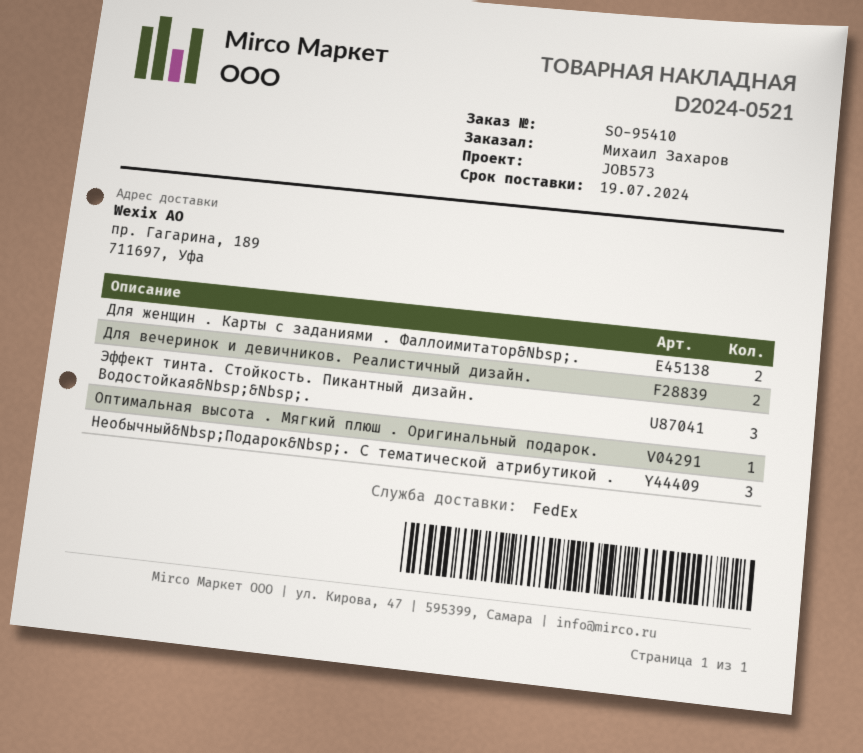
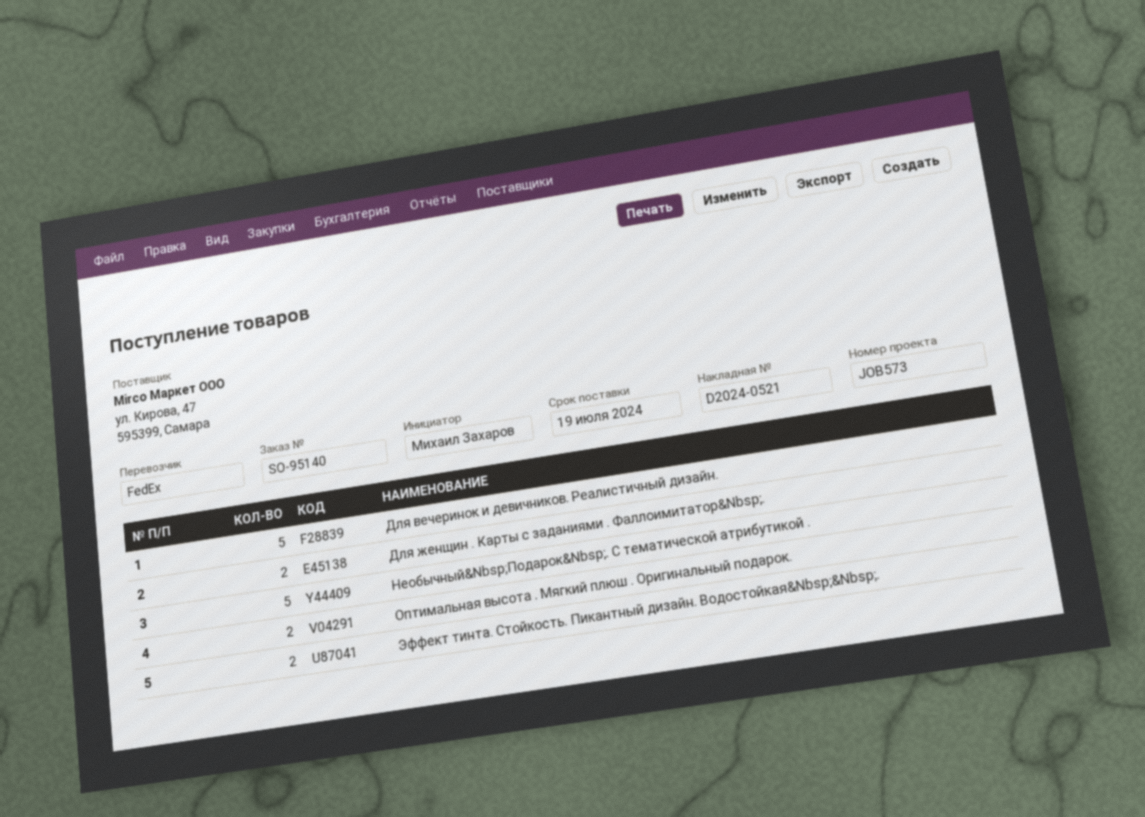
order number: SO-95410 -> SO-95140
Для вечеринок и девичников. Реалистичный дизайн.: 2 -> 5
Эффект тинта. Стойкость. Пикантный дизайн. Водостойкая&Nbsp;&Nbsp;.: 3 -> 2
Оптимальная высота . Мягкий плюш . Оригинальный подарок.: 1 -> 2
Необычный&Nbsp;Подарок&Nbsp;. С тематической атрибутикой .: 3 -> 5

